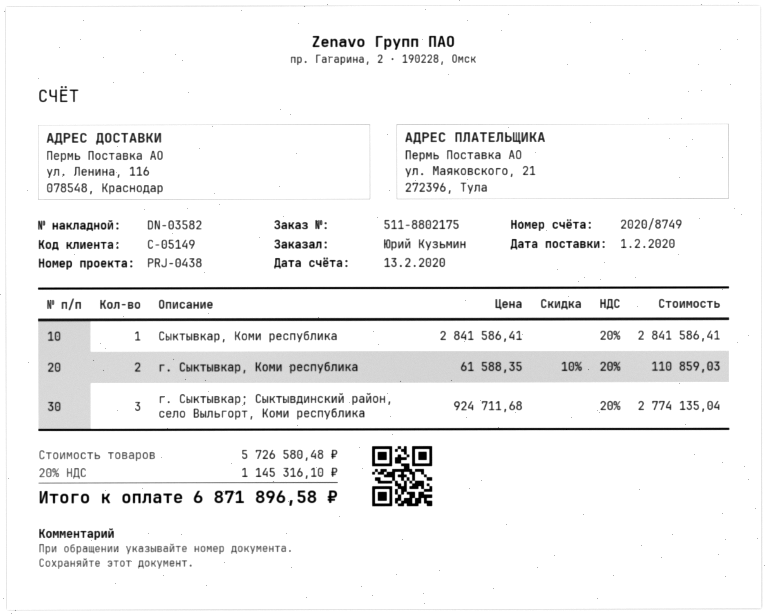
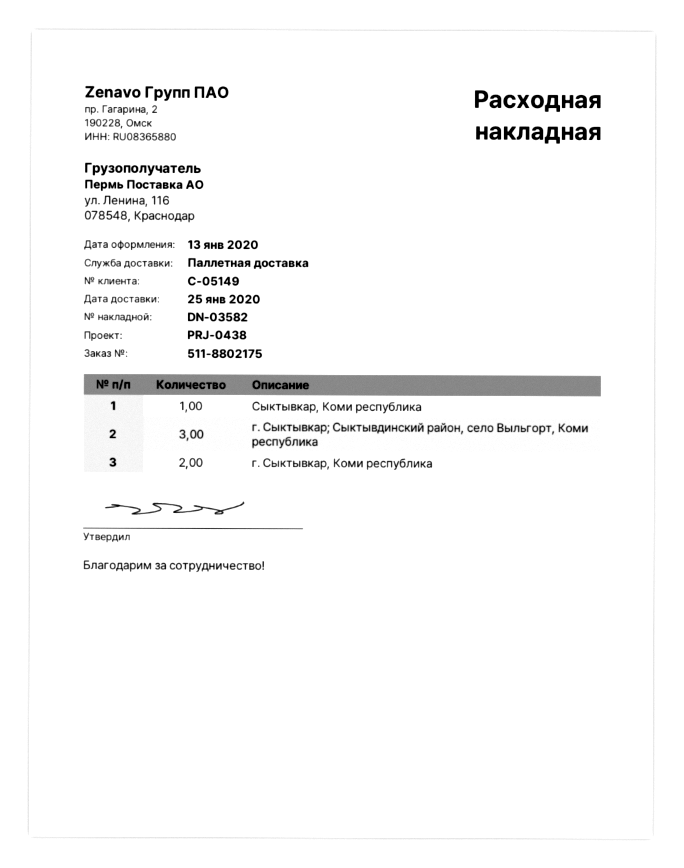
delivery date: 2020-02-01 -> 2020-01-25

